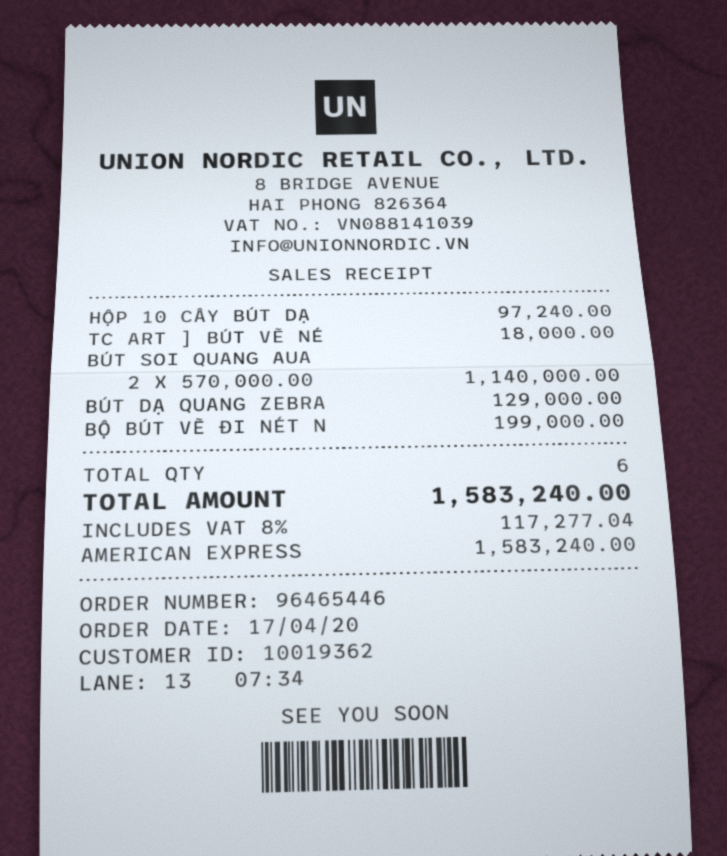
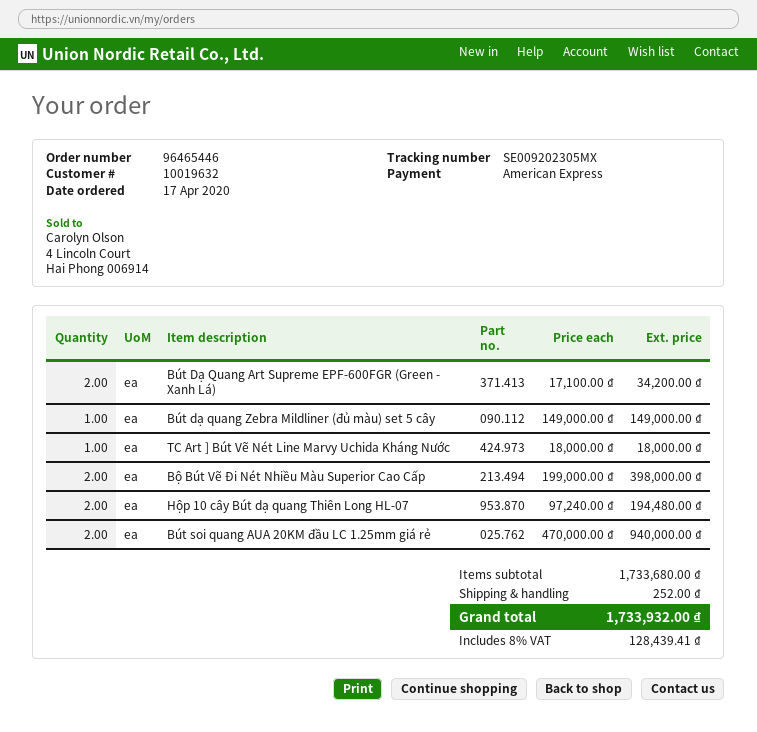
customer number: 10019362 -> 10019632
HỘP 10 CÂY BÚT DẠ: 1 x 97240.00 = 97240.00 -> 2 x 97240.00 = 194480.00
BÚT SOI QUANG AUA: 2 x 570000.00 = 1140000.00 -> 2 x 470000.00 = 940000.00
BÚT DẠ QUANG ZEBRA: 1 x 129000.00 = 129000.00 -> 1 x 149000.00 = 149000.00
BỘ BÚT VẼ ĐI NÉT N: 1 x 199000.00 = 199000.00 -> 2 x 199000.00 = 398000.00
Bút Dạ Quang Art Supreme EPF-600FGR (Green - Xanh Lá): none -> 2 x 17100.00 = 34200.00
shipping: none -> 252.00
tax: 8% = 117277.04 -> 8% = 128439.41
total: 1583240.00 -> 1733932.00

